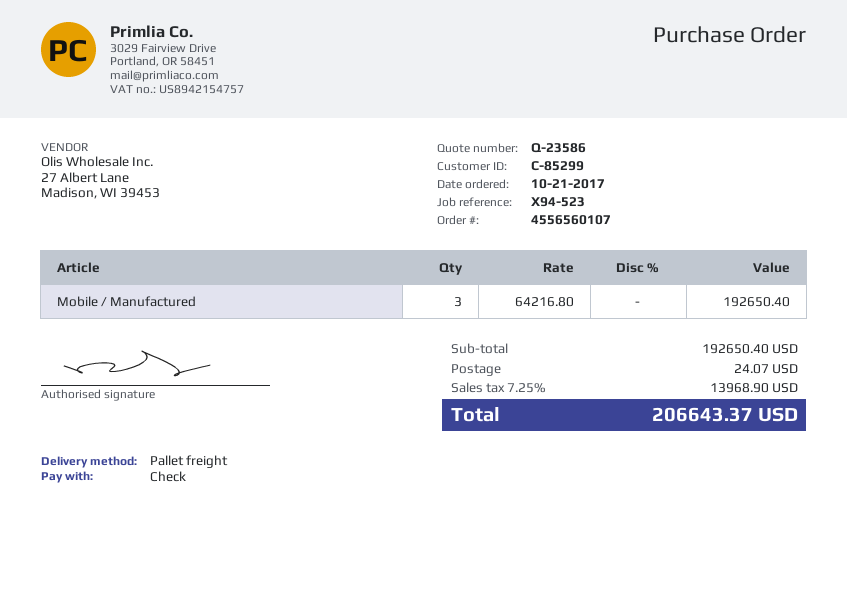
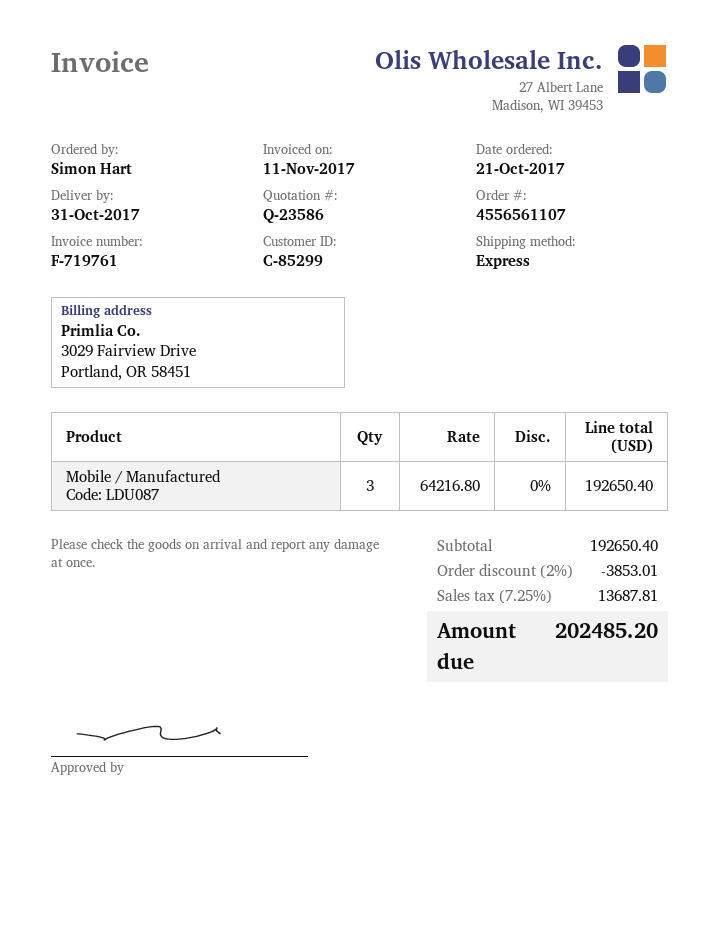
order number: 4556560107 -> 4556561107
shipping method: pallet freight -> express
discount: none -> 2% = 3853.01
shipping: 24.07 -> none
tax: 7.25% = 13968.90 -> 7.25% = 13687.81
total: 206643.37 -> 202485.20

